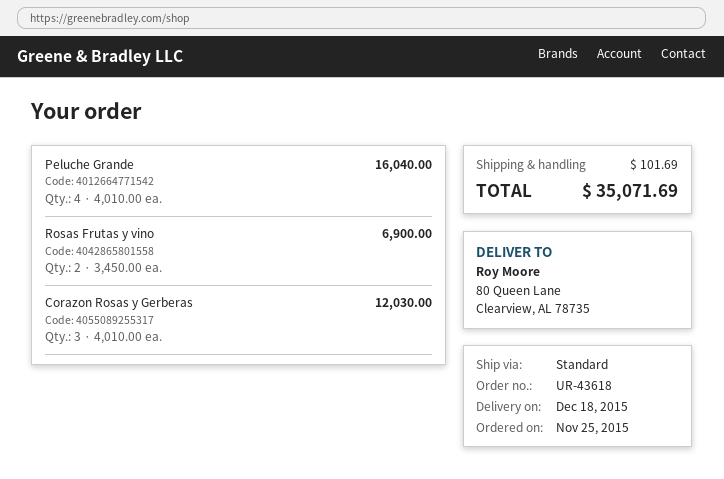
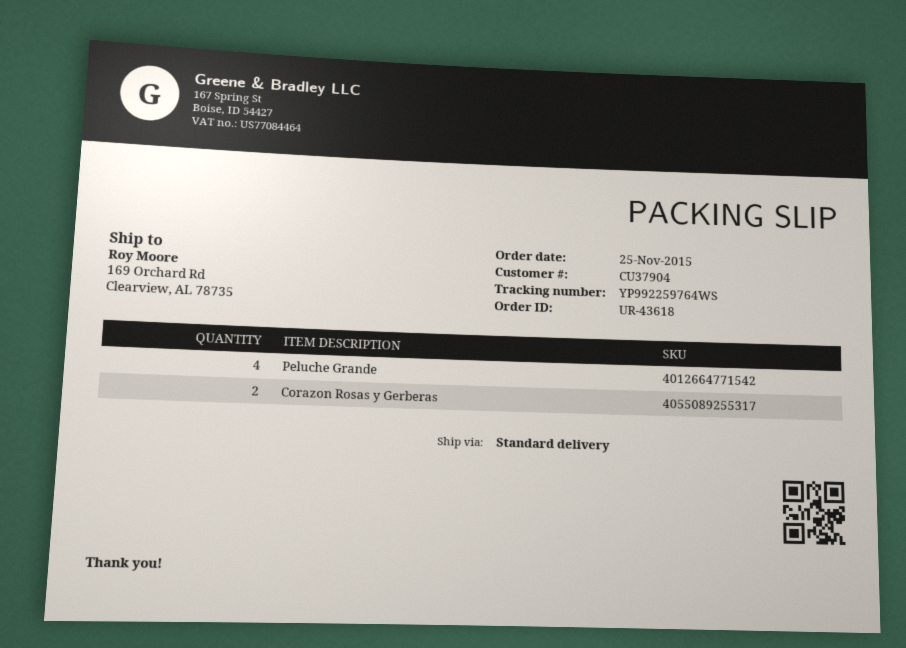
ship to: 80 Queen Lane, Clearview, AL 78735 -> 169 Orchard Rd, Clearview, AL 78735
Rosas Frutas y vino: 2 -> none
Corazon Rosas y Gerberas: 3 -> 2

